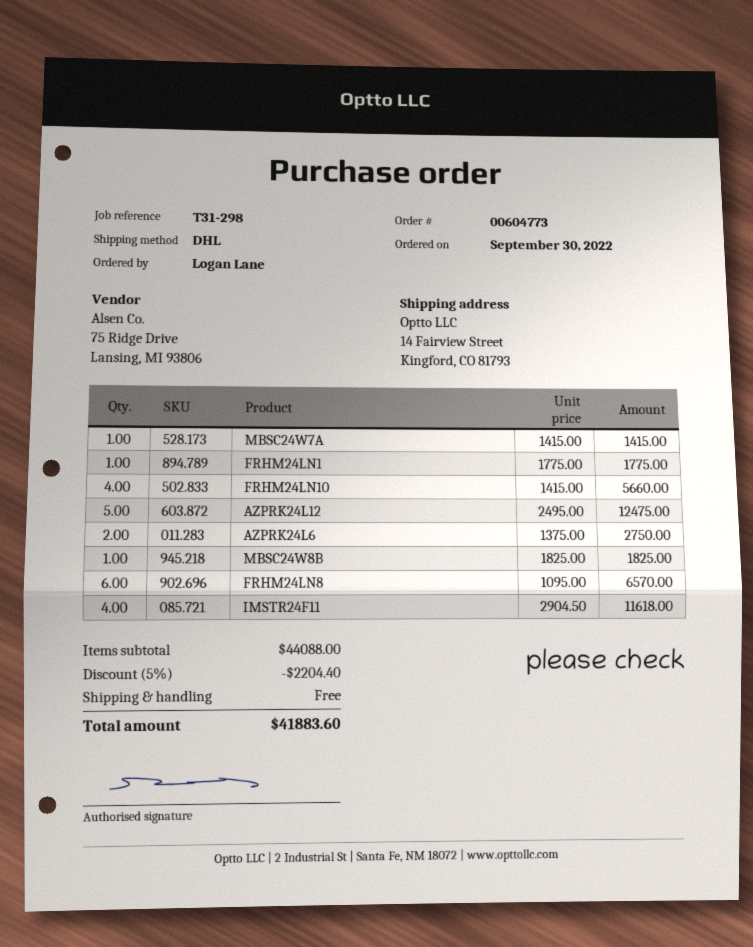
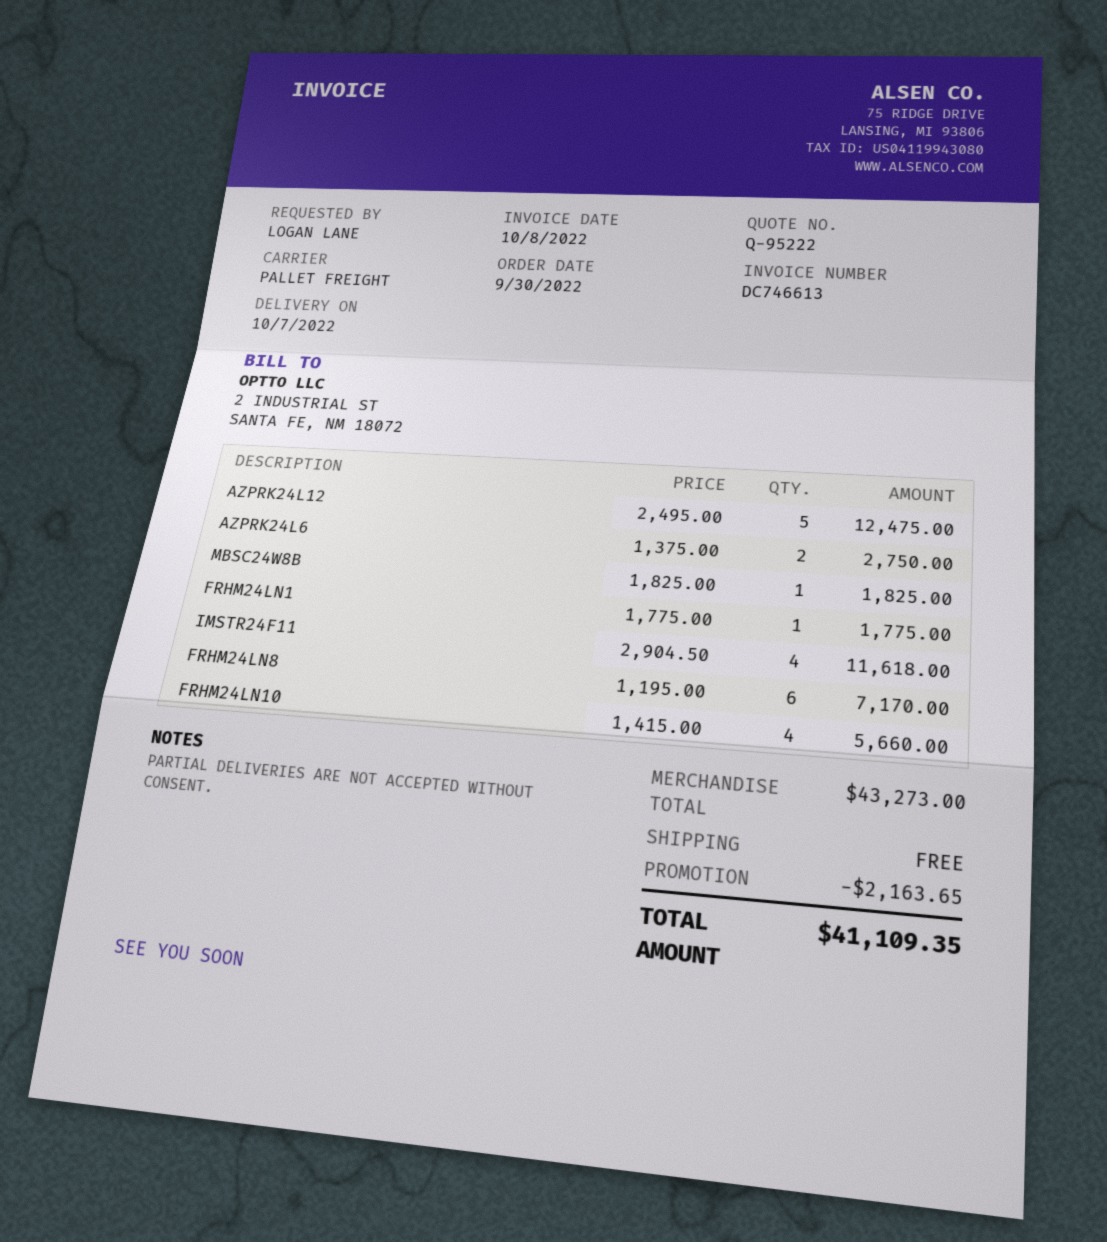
shipping method: DHL -> pallet freight
MBSC24W7A: 1 x 1415.00 = 1415.00 -> none
FRHM24LN8: 6 x 1095.00 = 6570.00 -> 6 x 1195.00 = 7170.00
subtotal: 44088.00 -> 43273.00
discount: 2204.40 -> 2163.65
total: 41883.60 -> 41109.35

